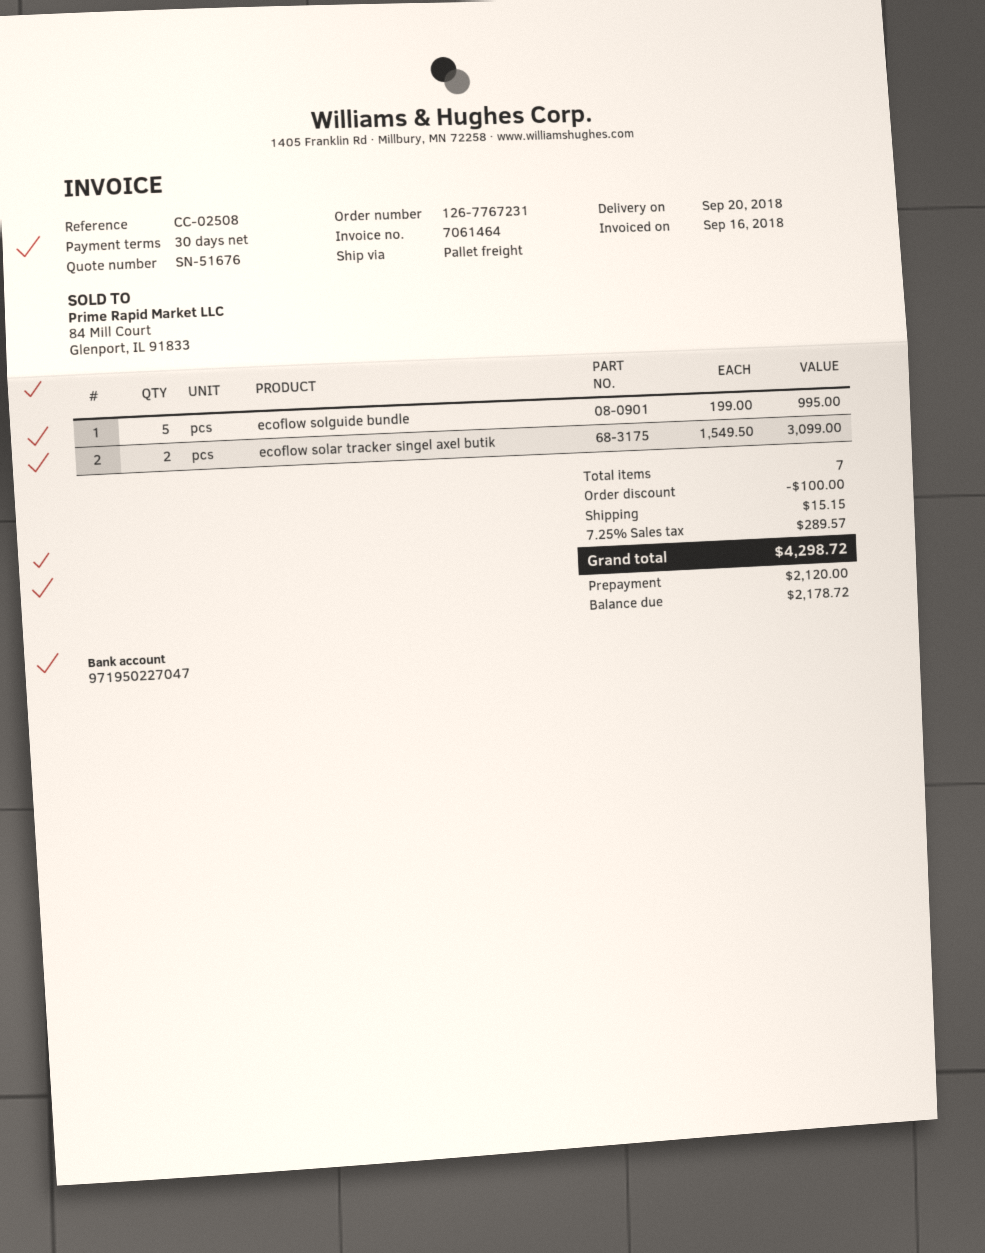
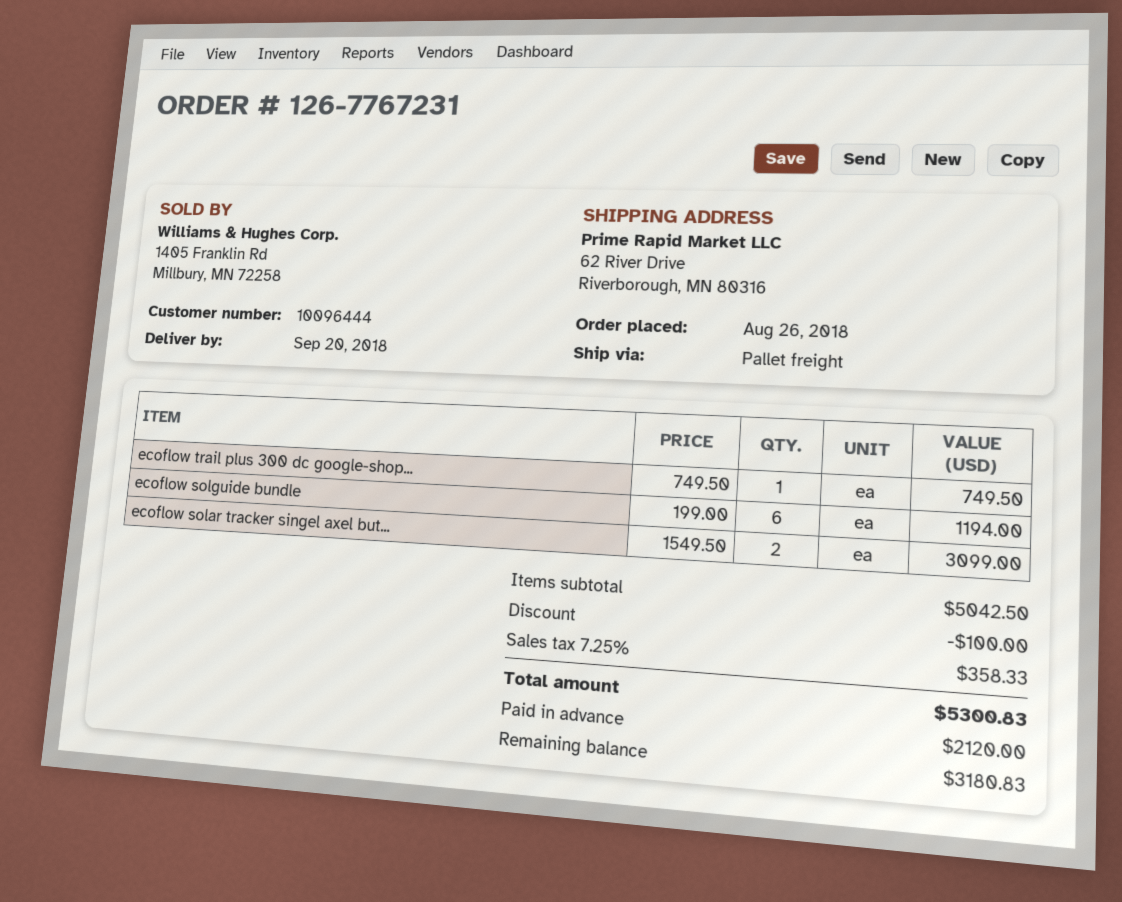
ecoflow solguide bundle: 5 x 199.00 = 995.00 -> 6 x 199.00 = 1194.00
ecoflow trail plus 300 dc google-shop...: none -> 1 x 749.50 = 749.50
shipping: 15.15 -> none
tax: 7.25% = 289.57 -> 7.25% = 358.33
total: 4298.72 -> 5300.83
balance: 2178.72 -> 3180.83

